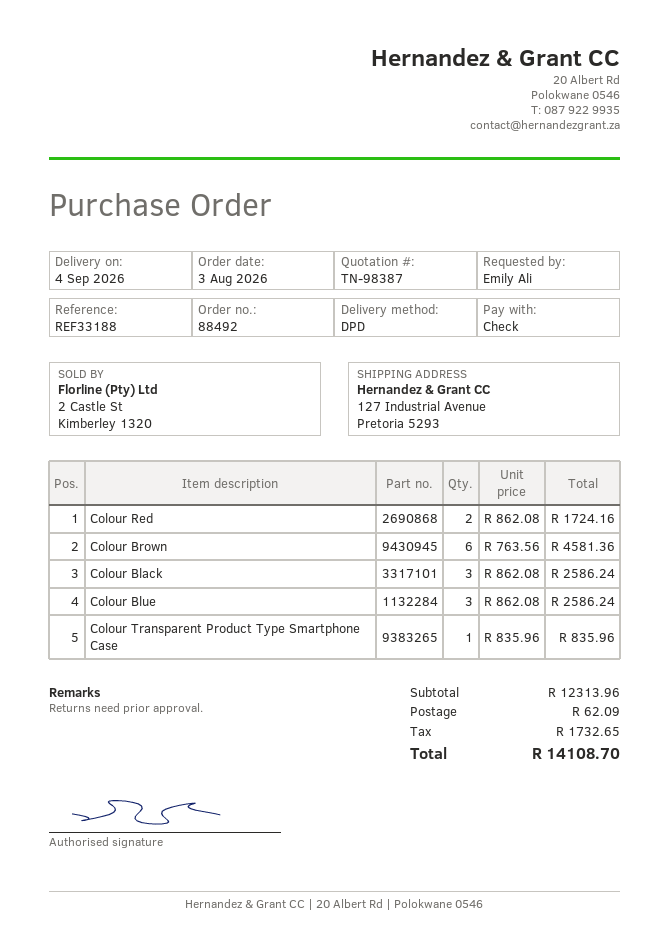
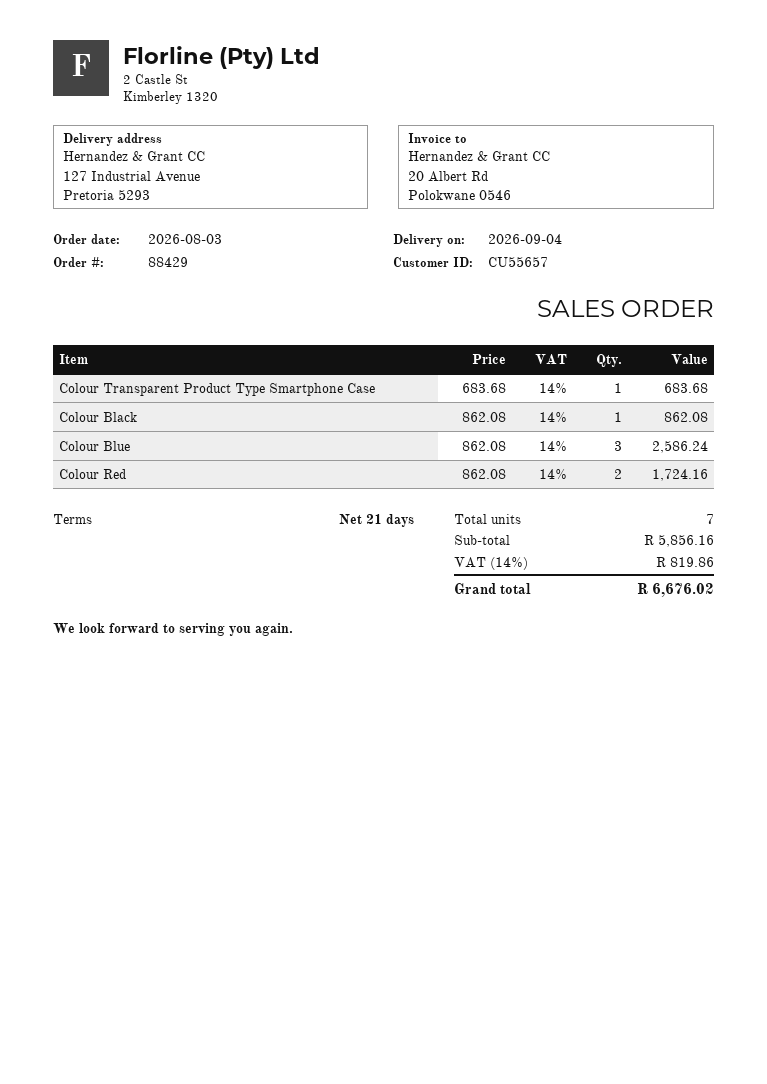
order number: 88492 -> 88429
Colour Brown: 6 x 763.56 = 4581.36 -> none
Colour Black: 3 x 862.08 = 2586.24 -> 1 x 862.08 = 862.08
Colour Transparent Product Type Smartphone Case: 1 x 835.96 = 835.96 -> 1 x 683.68 = 683.68
subtotal: 12313.96 -> 5856.16
shipping: 62.09 -> none
tax: 1732.65 -> 819.86
total: 14108.70 -> 6676.02

